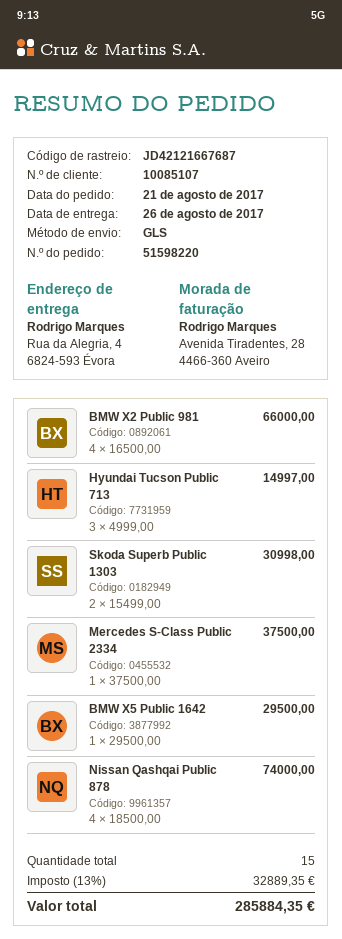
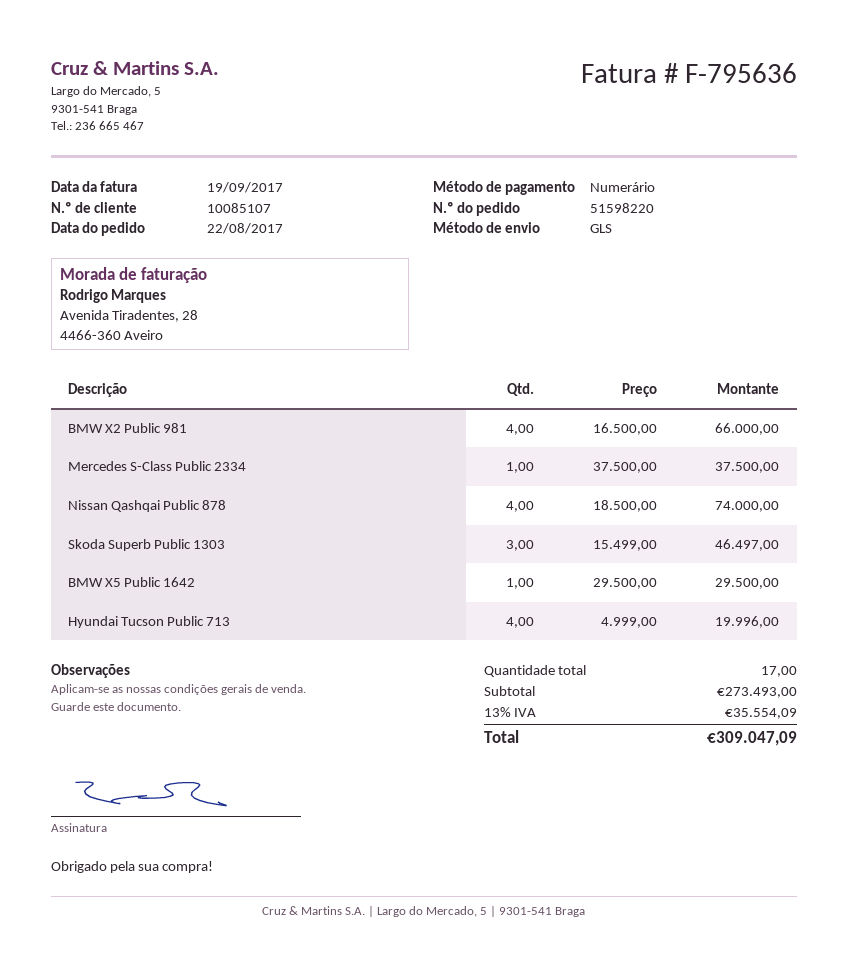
order date: 2017-08-21 -> 2017-08-22
Hyundai Tucson Public 713: 3 x 4999.00 = 14997.00 -> 4 x 4999.00 = 19996.00
Skoda Superb Public 1303: 2 x 15499.00 = 30998.00 -> 3 x 15499.00 = 46497.00
total quantity: 15 -> 17
tax: 13% = 32889.35 -> 13% = 35554.09
total: 285884.35 -> 309047.09

